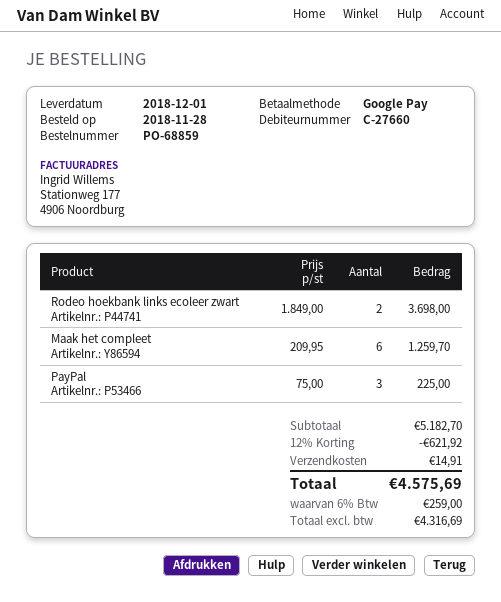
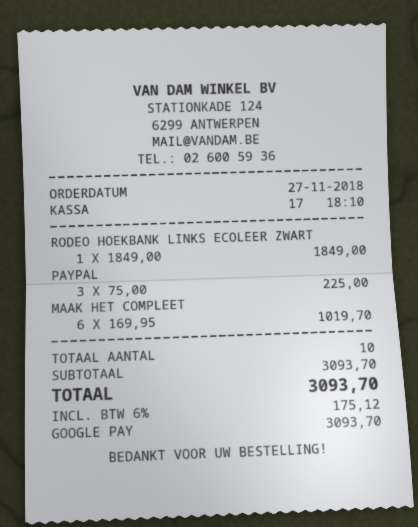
order date: 2018-11-28 -> 2018-11-27
Rodeo hoekbank links ecoleer zwart: 2 x 1849.00 = 3698.00 -> 1 x 1849.00 = 1849.00
Maak het compleet: 6 x 209.95 = 1259.70 -> 6 x 169.95 = 1019.70
subtotal: 5182.70 -> 3093.70
discount: 12% = 621.92 -> none
shipping: 14.91 -> none
tax: 6% = 259.00 -> 6% = 175.12
total: 4575.69 -> 3093.70

